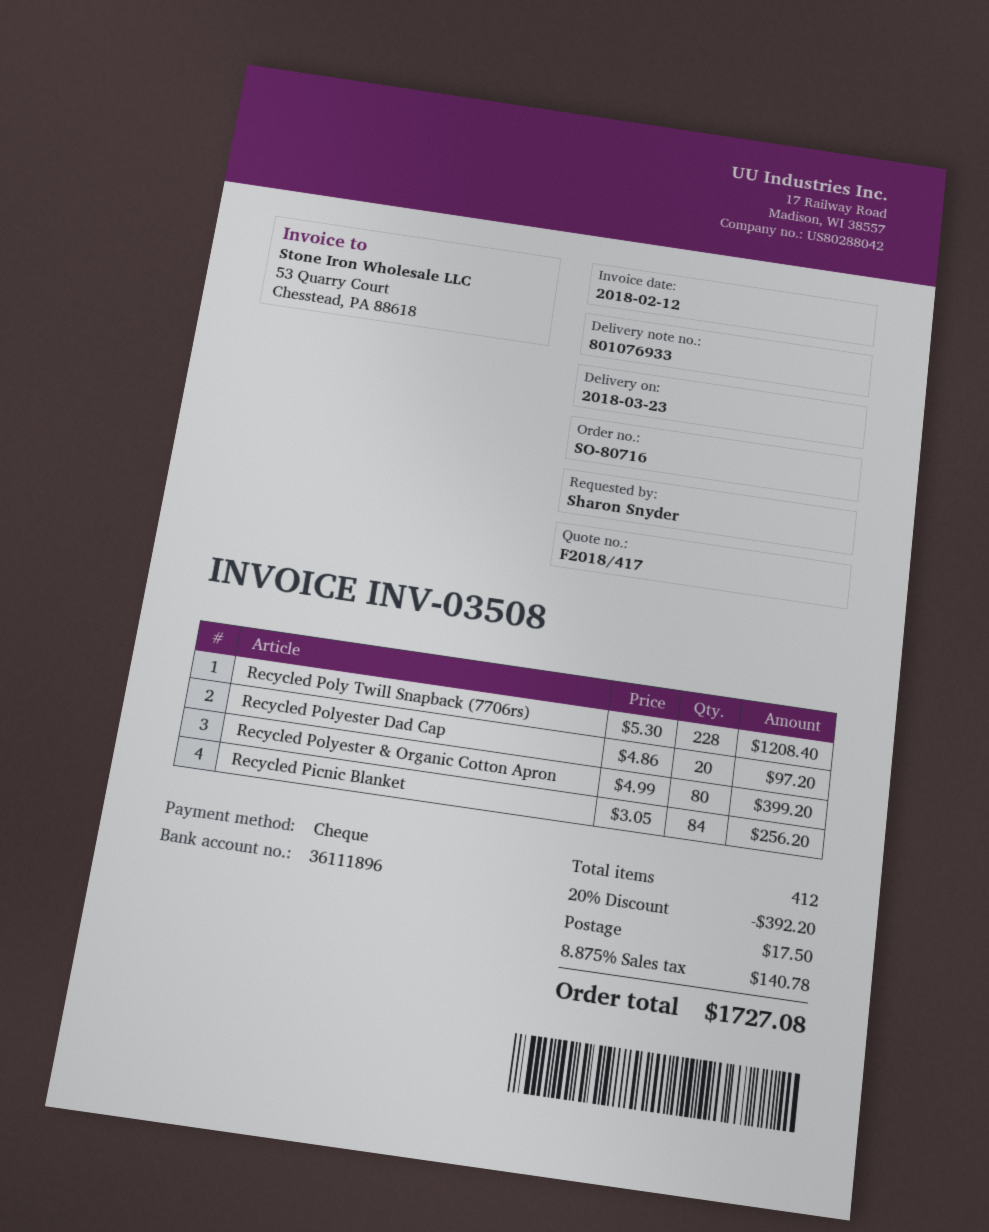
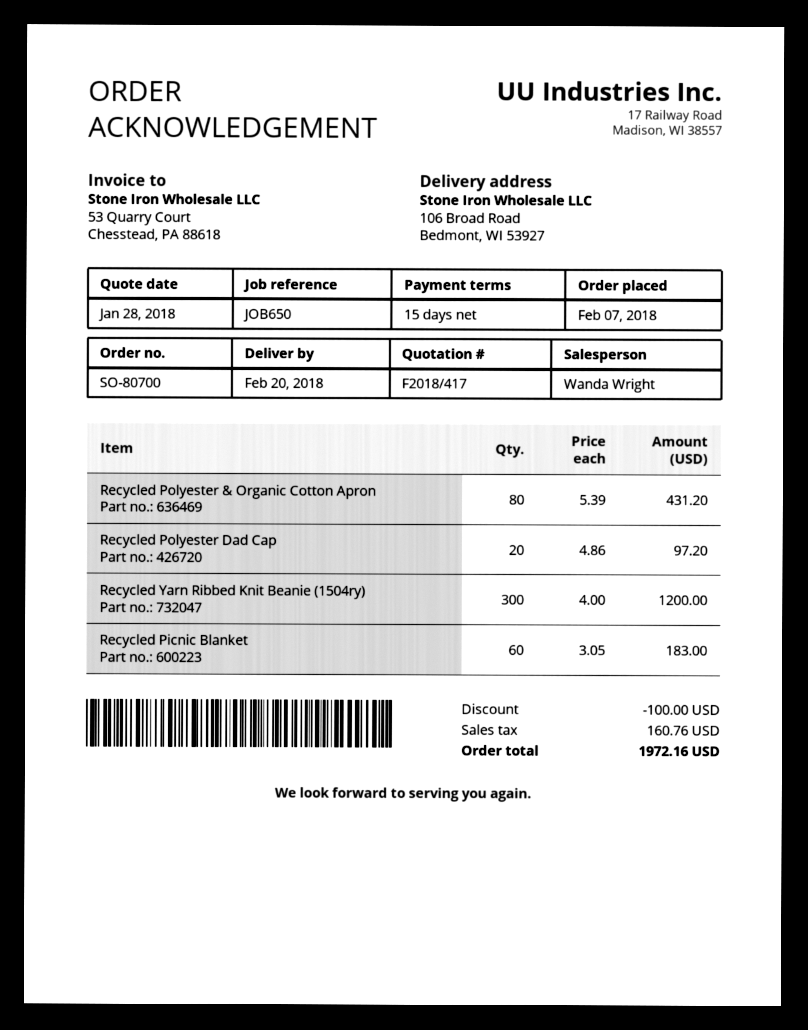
order number: SO-80716 -> SO-80700
delivery date: 2018-03-23 -> 2018-02-20
Recycled Poly Twill Snapback (7706rs): 228 x 5.30 = 1208.40 -> none
Recycled Polyester & Organic Cotton Apron: 80 x 4.99 = 399.20 -> 80 x 5.39 = 431.20
Recycled Picnic Blanket: 84 x 3.05 = 256.20 -> 60 x 3.05 = 183.00
Recycled Yarn Ribbed Knit Beanie (1504ry): none -> 300 x 4.00 = 1200.00
discount: 392.20 -> 100.00
shipping: 17.50 -> none
tax: 140.78 -> 160.76
total: 1727.08 -> 1972.16

